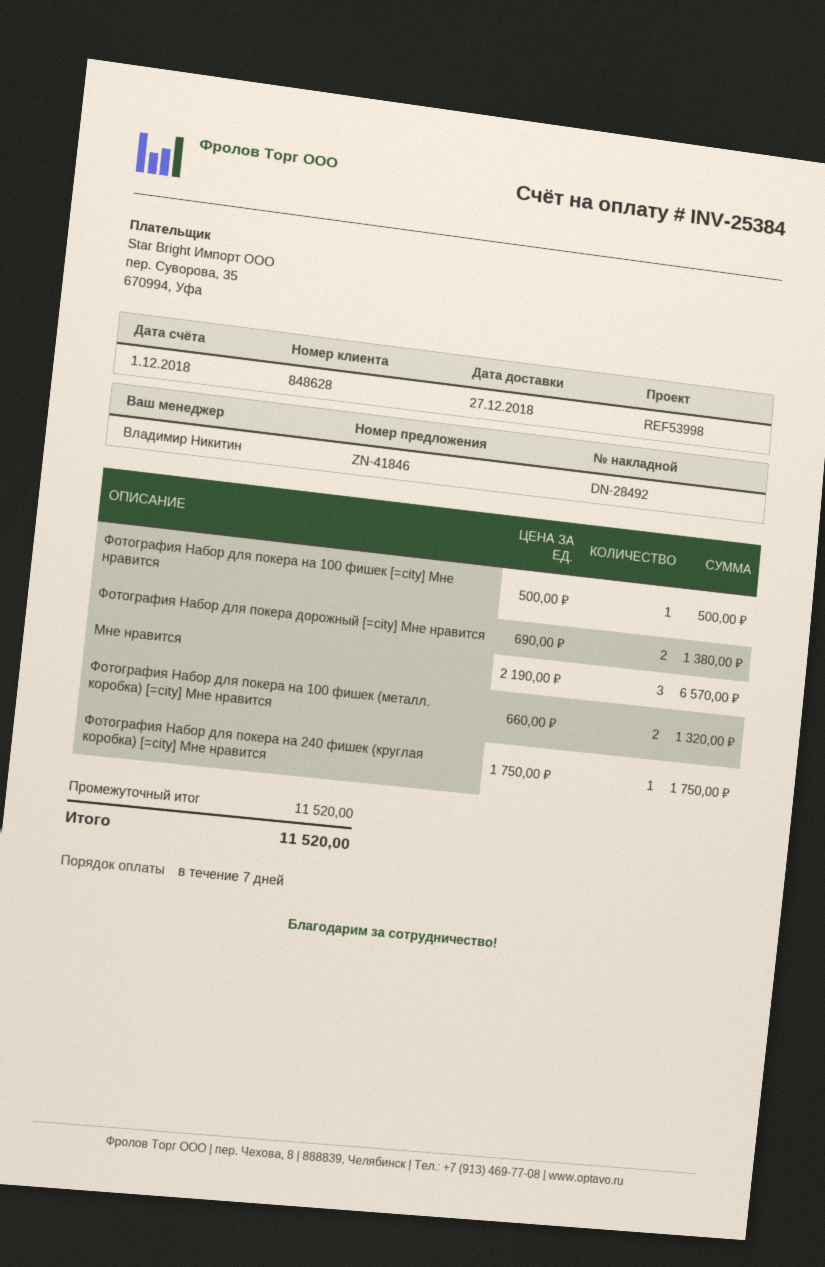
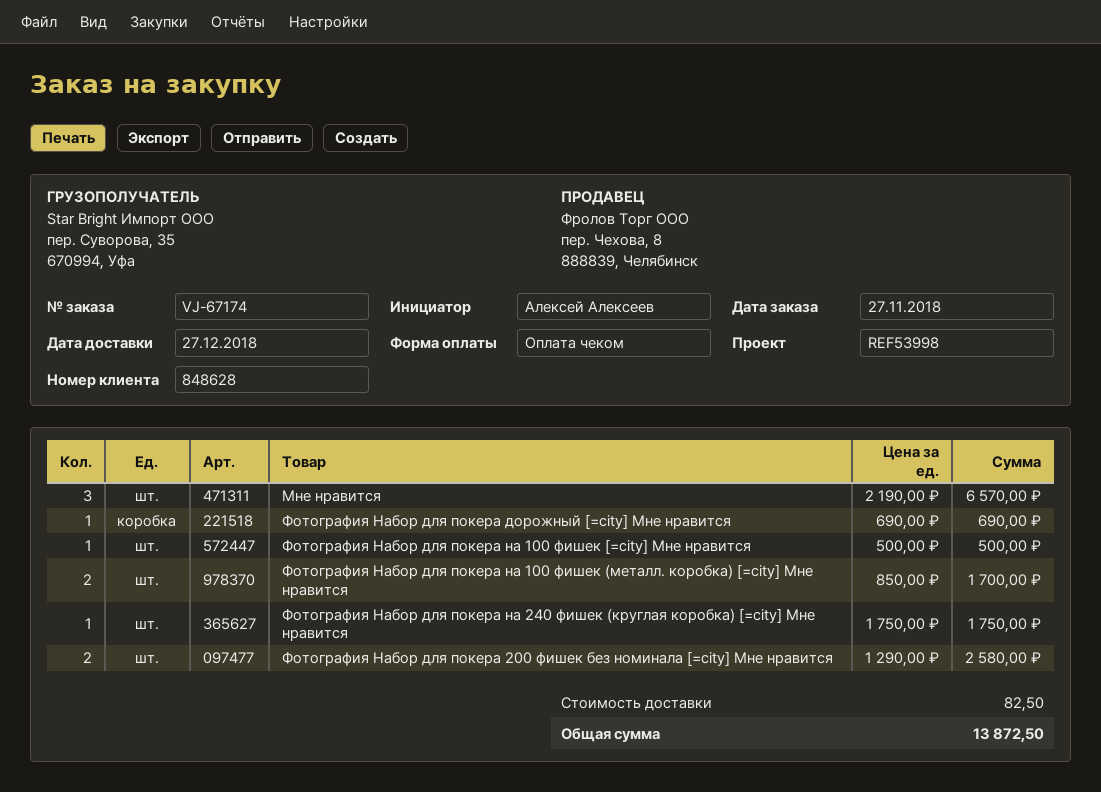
Фотография Набор для покера дорожный [=city] Мне нравится: 2 x 690.00 = 1380.00 -> 1 x 690.00 = 690.00
Фотография Набор для покера на 100 фишек (металл. коробка) [=city] Мне нравится: 2 x 660.00 = 1320.00 -> 2 x 850.00 = 1700.00
Фотография Набор для покера 200 фишек без номинала [=city] Мне нравится: none -> 2 x 1290.00 = 2580.00
shipping: none -> 82.50
total: 11520.00 -> 13872.50

